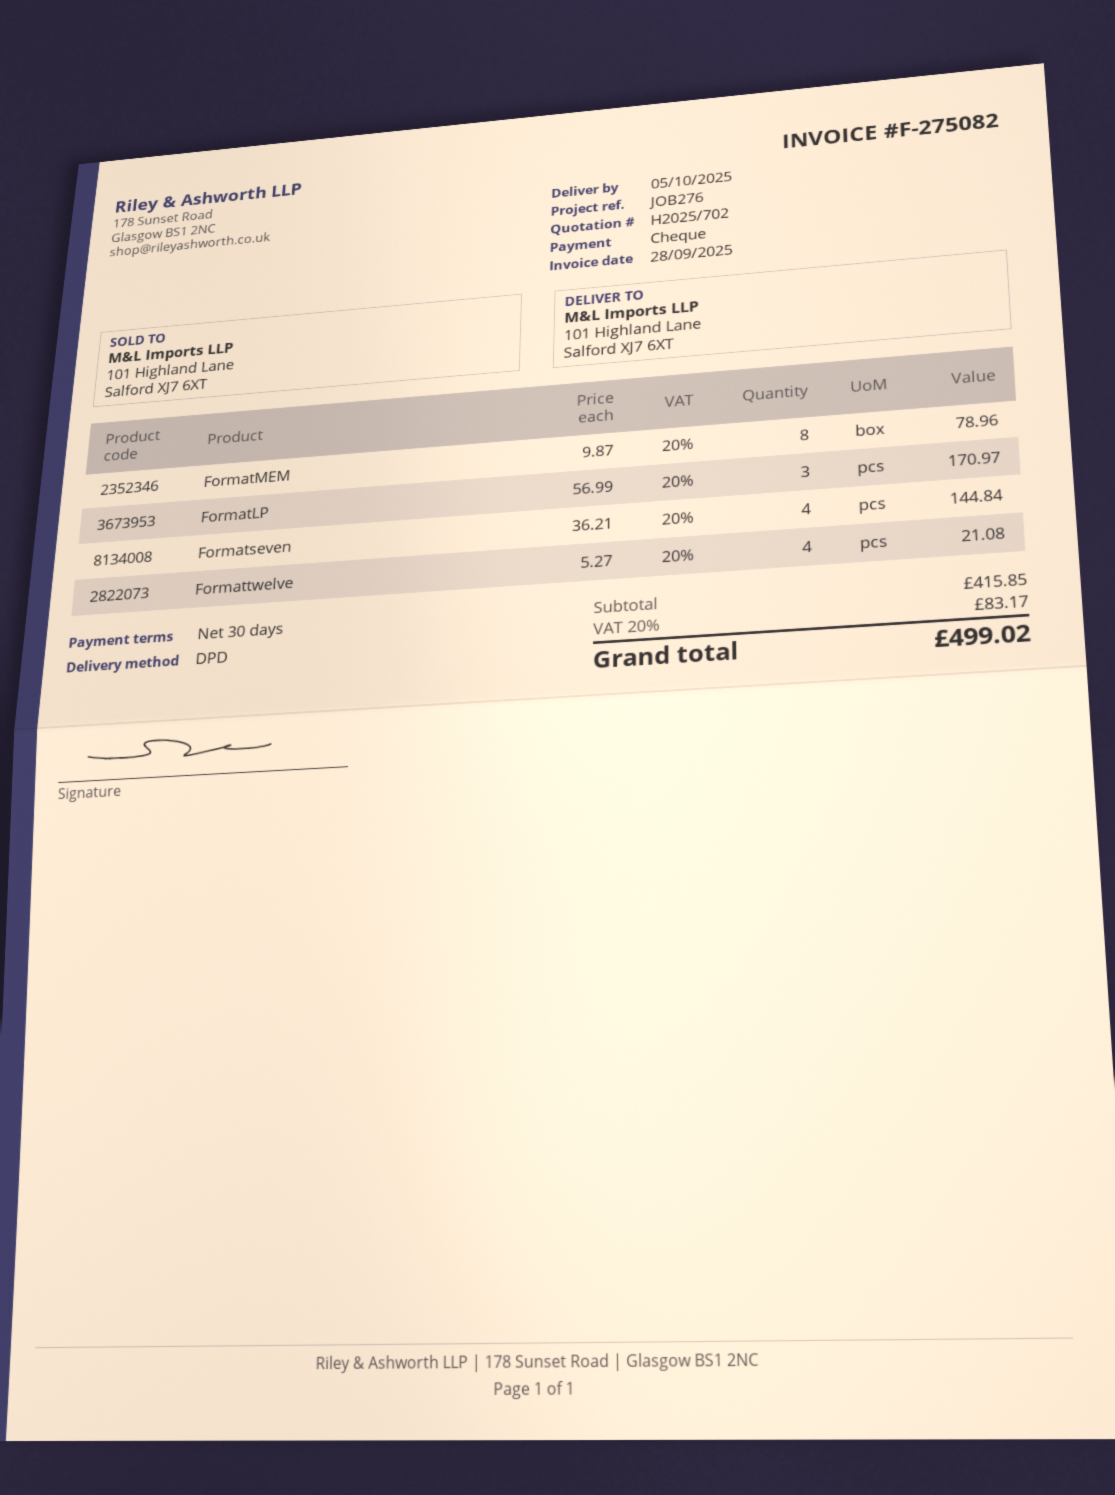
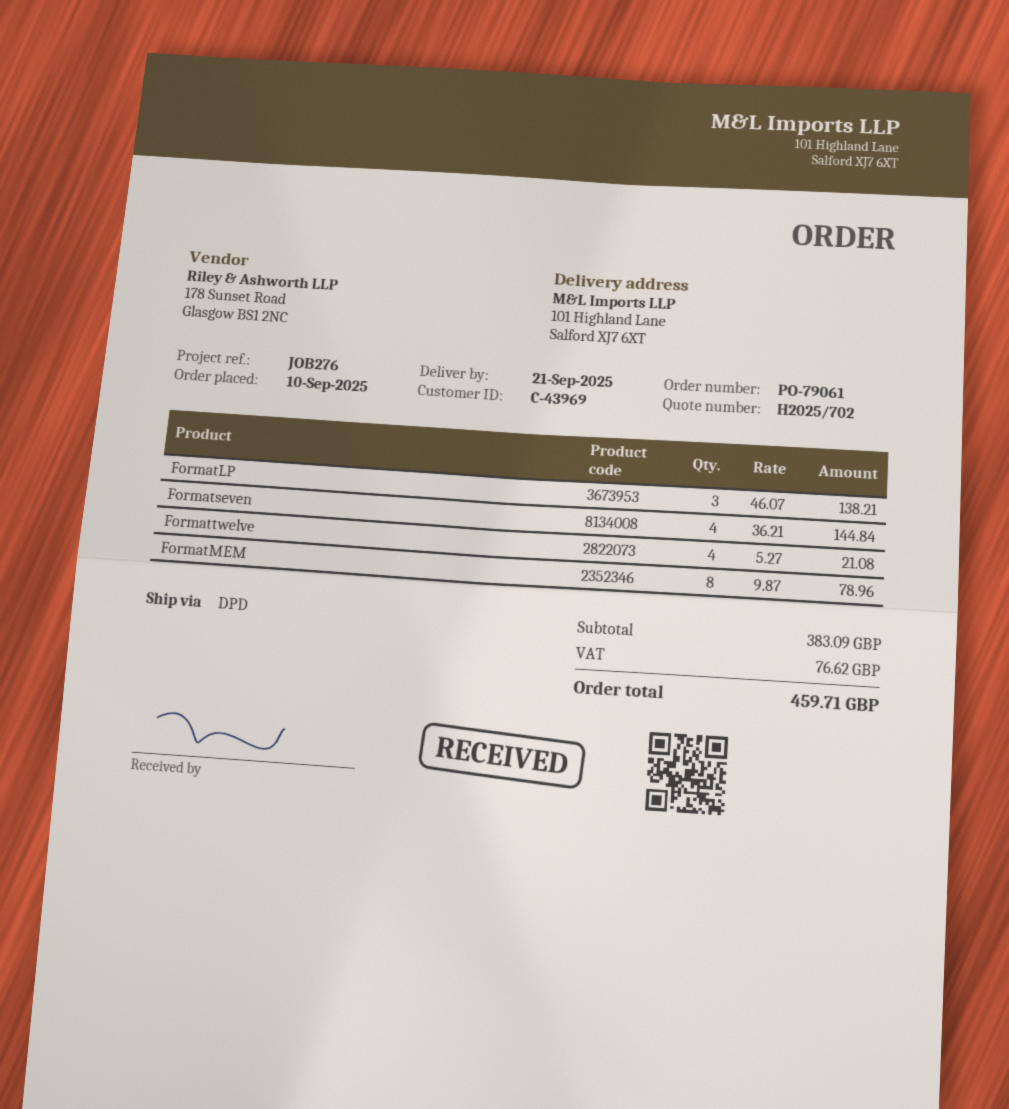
delivery date: 2025-10-05 -> 2025-09-21
FormatLP: 3 x 56.99 = 170.97 -> 3 x 46.07 = 138.21
subtotal: 415.85 -> 383.09
tax: 83.17 -> 76.62
total: 499.02 -> 459.71

